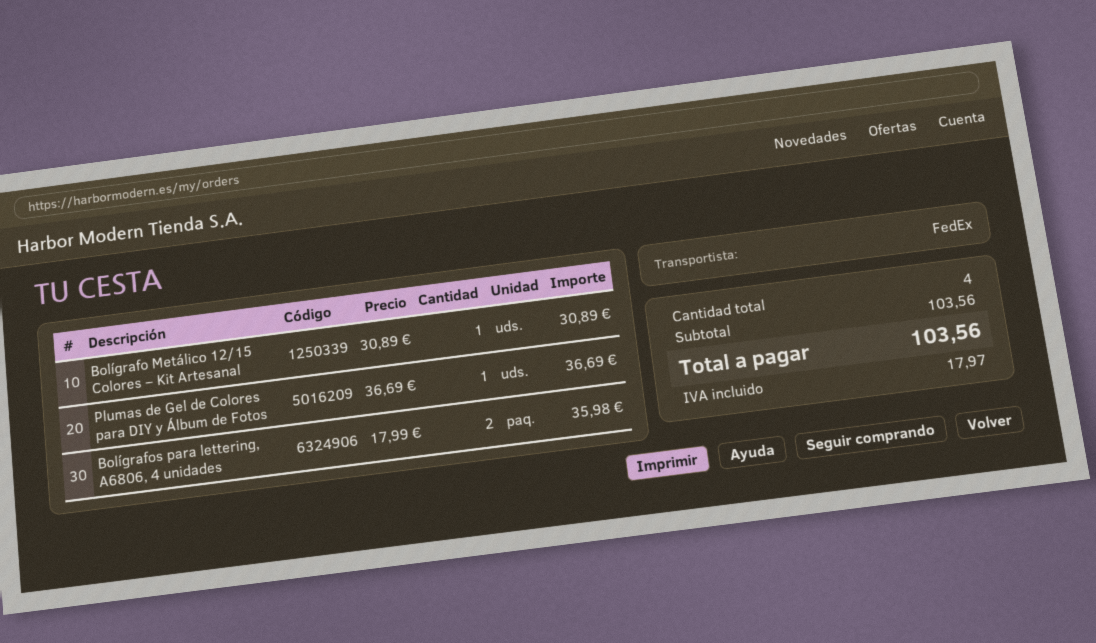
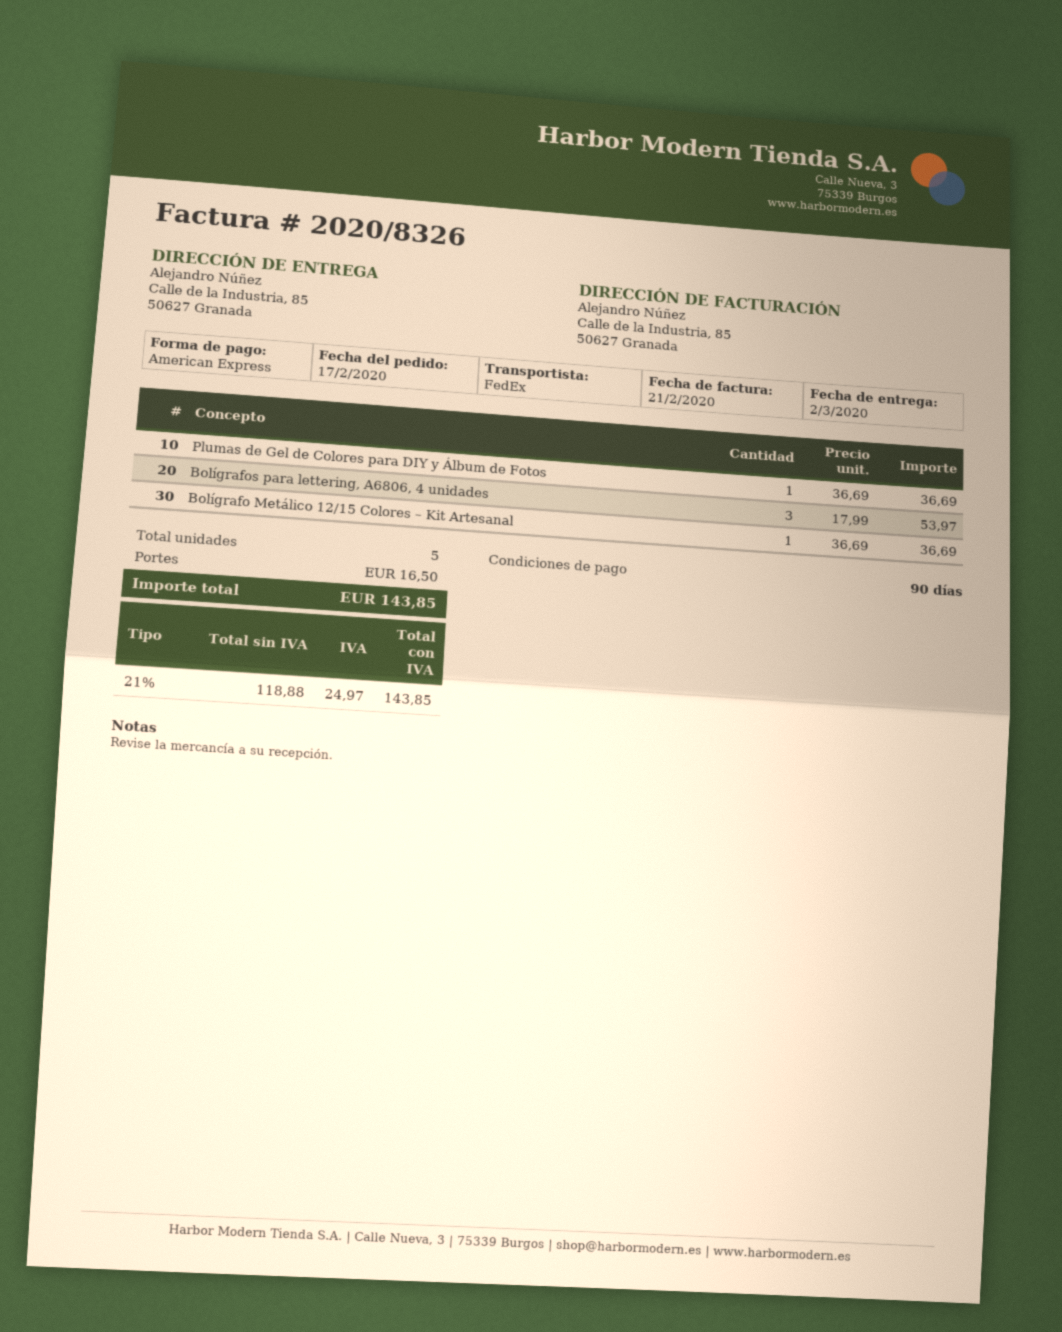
Bolígrafo Metálico 12/15 Colores – Kit Artesanal: 1 x 30.89 = 30.89 -> 1 x 36.69 = 36.69
Bolígrafos para lettering, A6806, 4 unidades: 2 x 17.99 = 35.98 -> 3 x 17.99 = 53.97
total quantity: 4 -> 5
shipping: none -> 16.50
tax: 17.97 -> 24.97
total: 103.56 -> 143.85

